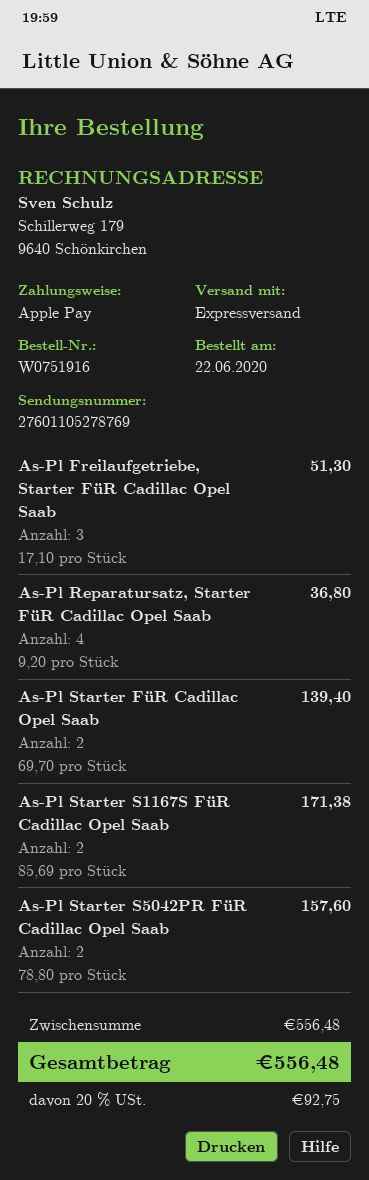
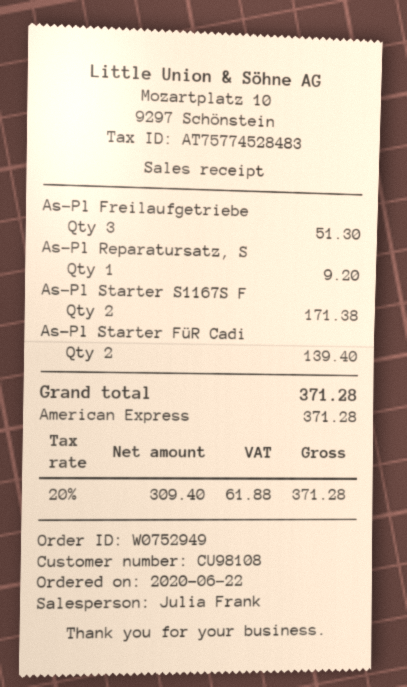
order number: W0751916 -> W0752949
payment method: Apple Pay -> American Express
As-Pl Reparatursatz, Starter FüR Cadillac Opel Saab: 4 for 36.80 -> 1 for 9.20
As-Pl Starter S5042PR FüR Cadillac Opel Saab: 2 for 157.60 -> none
tax: 20% = 92.75 -> 20% = 61.88
total: 556.48 -> 371.28

